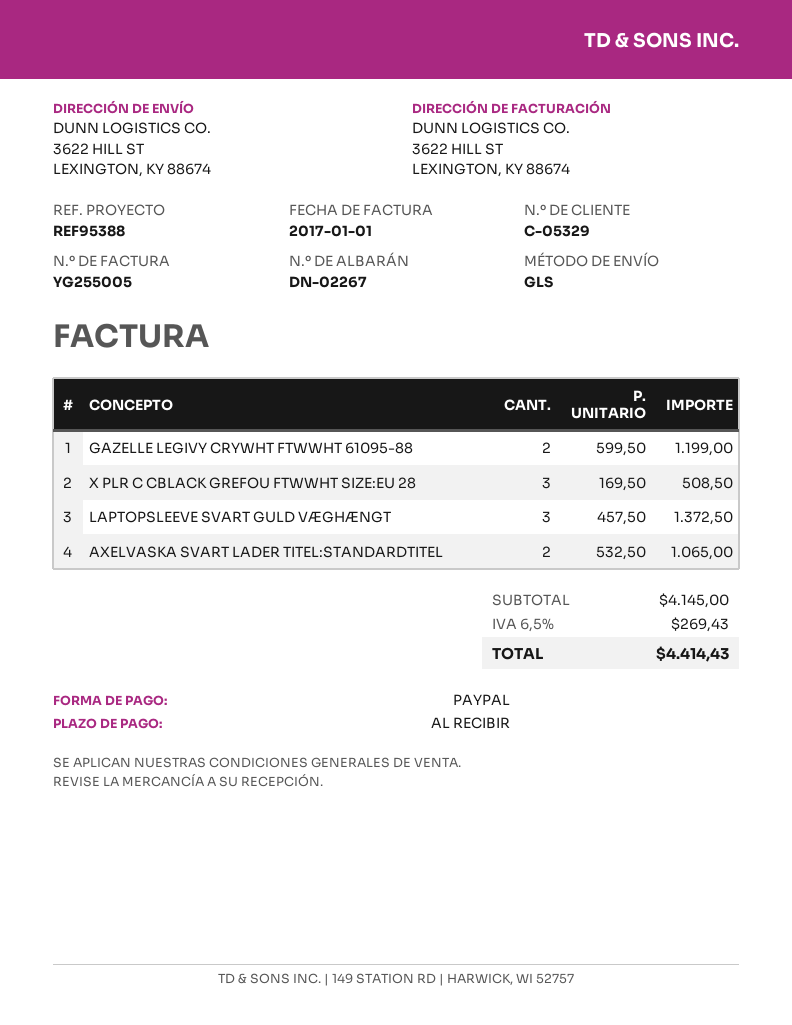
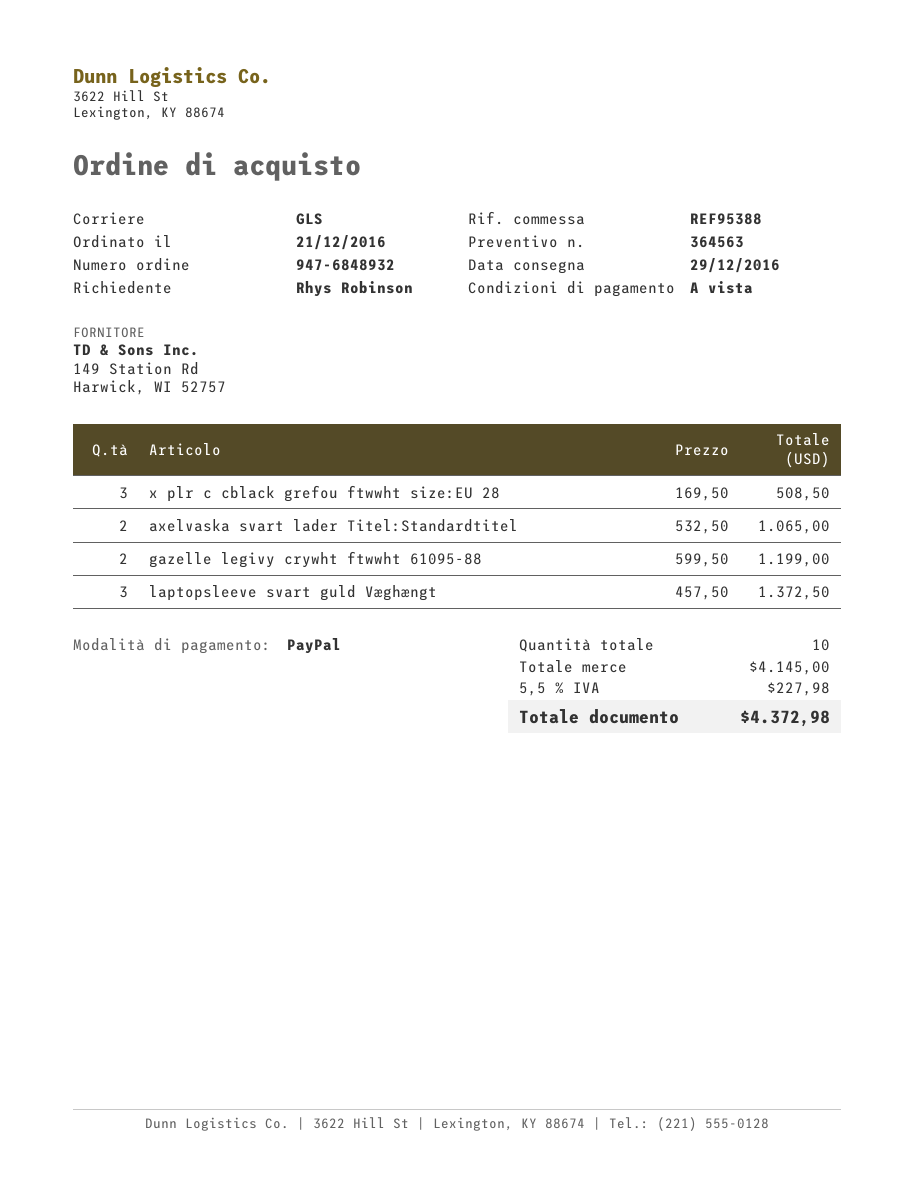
tax: 6.5% = 269.43 -> 5.5% = 227.98
total: 4414.43 -> 4372.98

